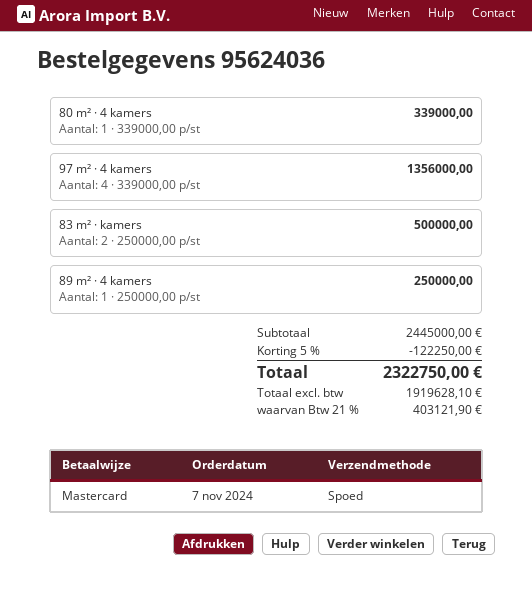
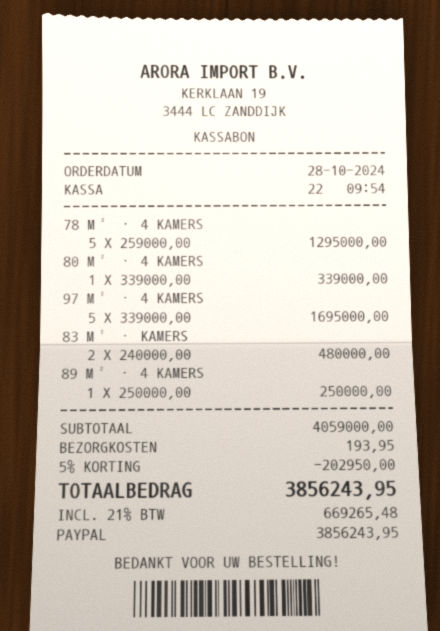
order date: 2024-11-07 -> 2024-10-28
payment method: Mastercard -> PayPal
97 m² · 4 kamers: 4 x 339000.00 = 1356000.00 -> 5 x 339000.00 = 1695000.00
83 m² · kamers: 2 x 250000.00 = 500000.00 -> 2 x 240000.00 = 480000.00
78 M² · 4 KAMERS: none -> 5 x 259000.00 = 1295000.00
subtotal: 2445000.00 -> 4059000.00
discount: 5% = 122250.00 -> 5% = 202950.00
shipping: none -> 193.95
tax: 21% = 403121.90 -> 21% = 669265.48
total: 2322750.00 -> 3856243.95

